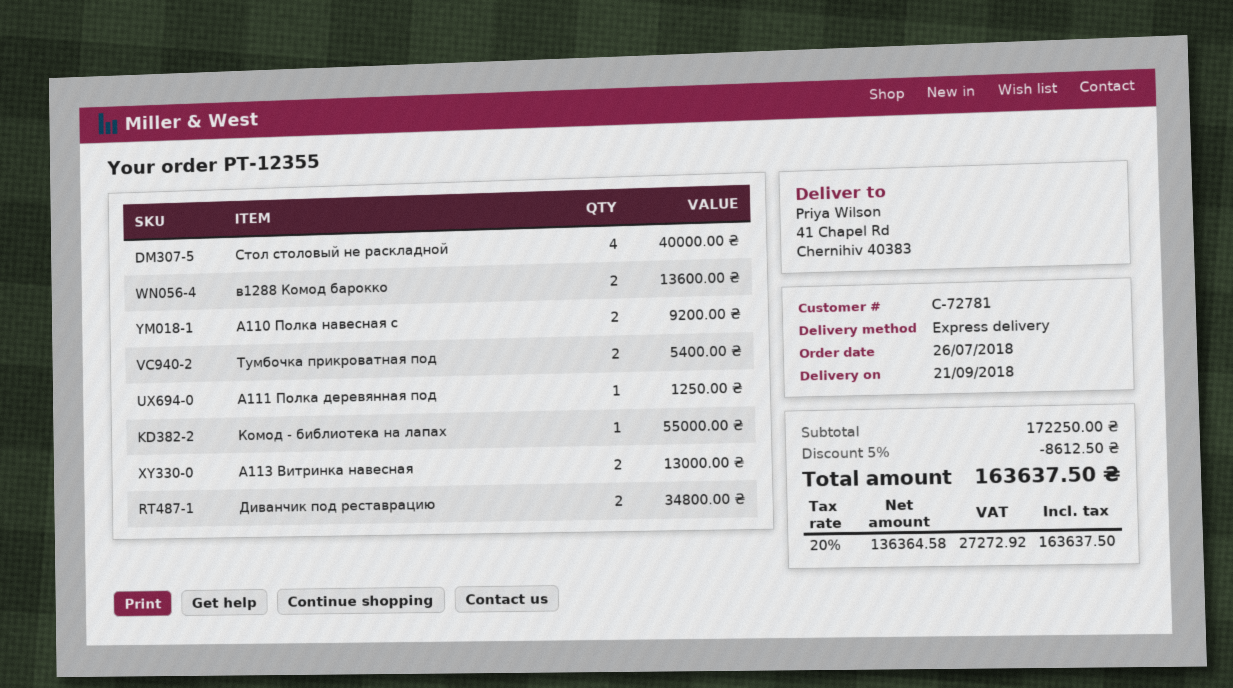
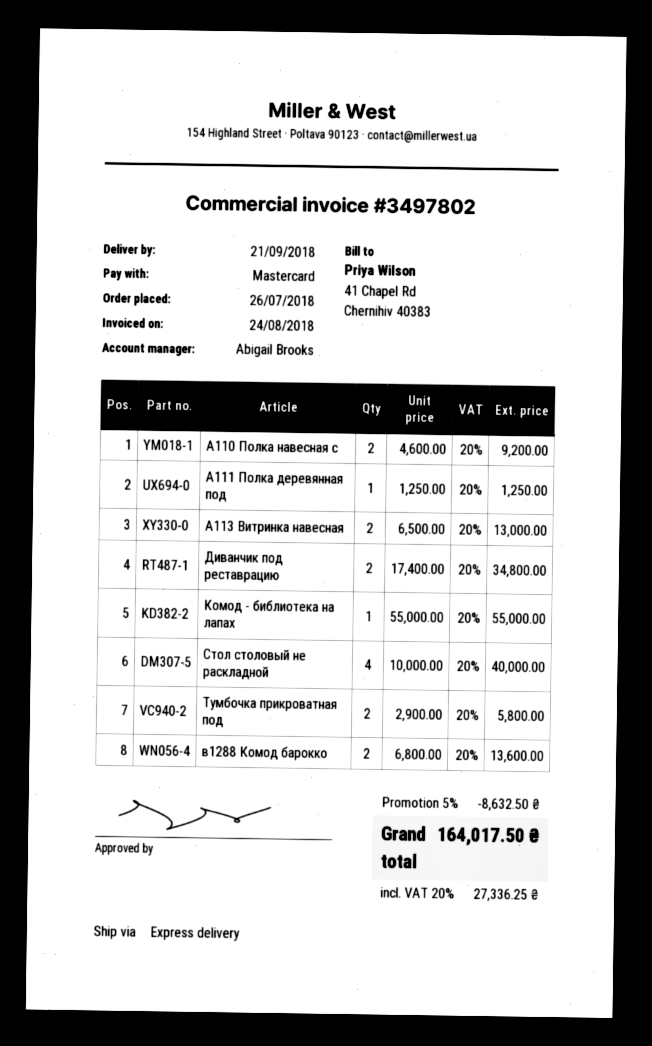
Тумбочка прикроватная под: 2 for 5400.00 -> 2 for 5800.00
discount: 5% = 8612.50 -> 5% = 8632.50
tax: 20% = 27272.92 -> 20% = 27336.25
total: 163637.50 -> 164017.50

